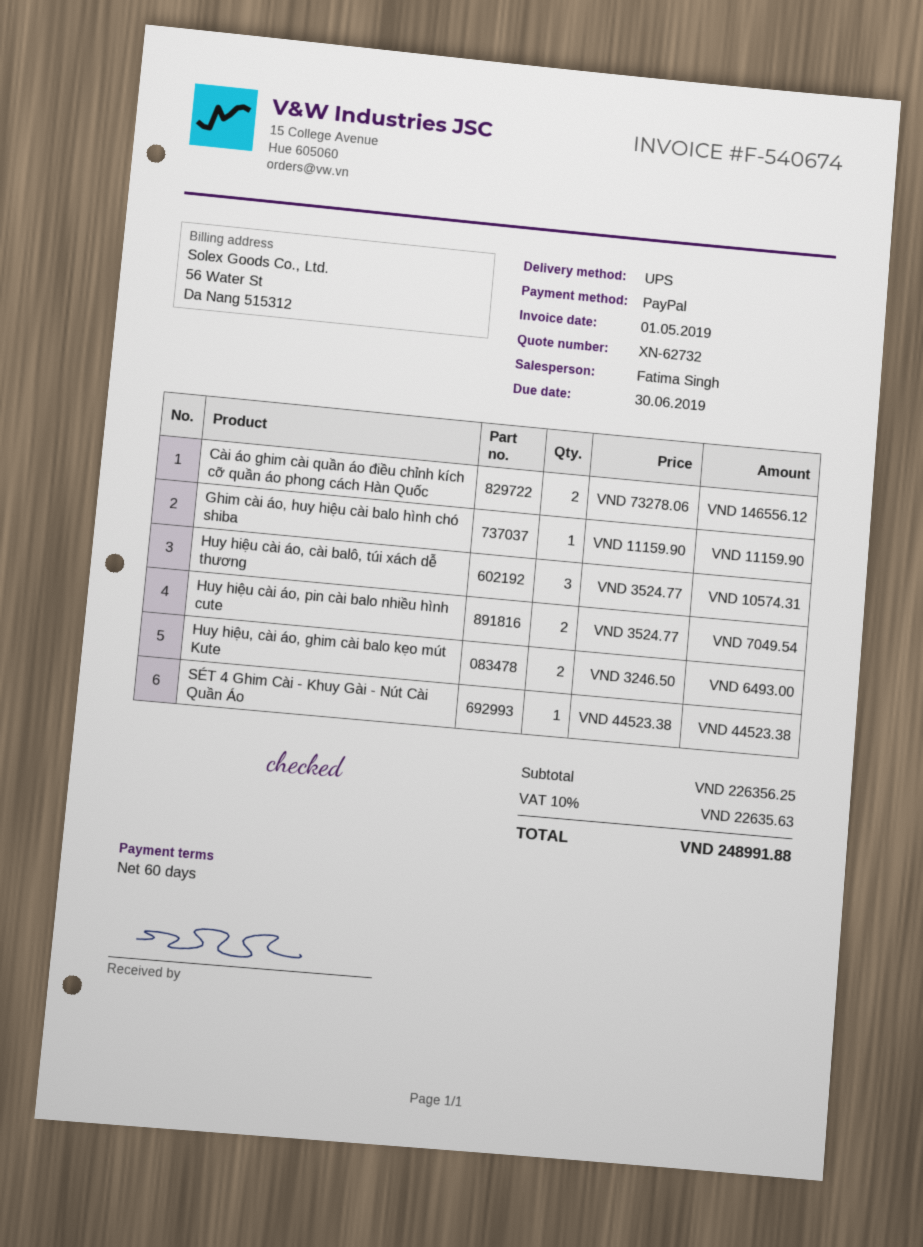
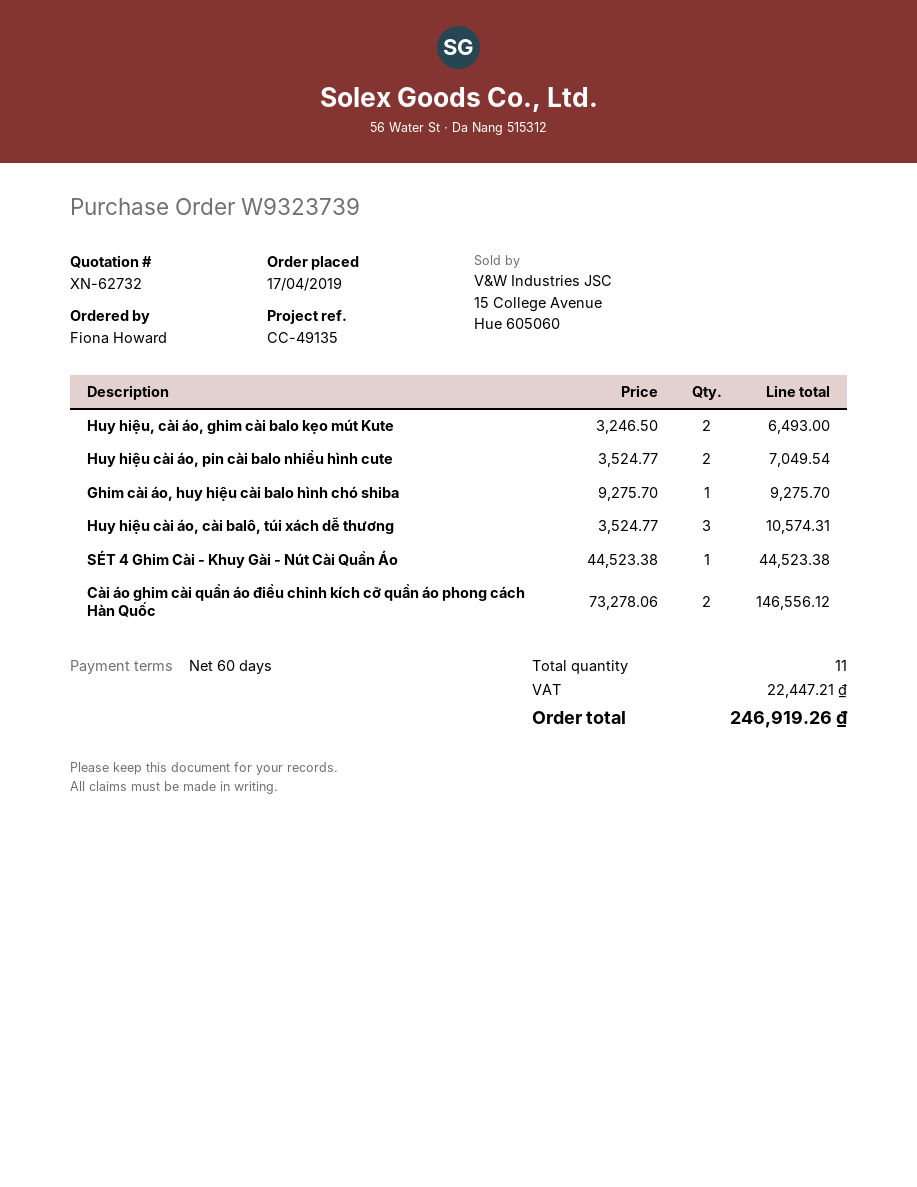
Ghim cài áo, huy hiệu cài balo hình chó shiba: 1 x 11159.90 = 11159.90 -> 1 x 9275.70 = 9275.70
tax: 22635.63 -> 22447.21
total: 248991.88 -> 246919.26

